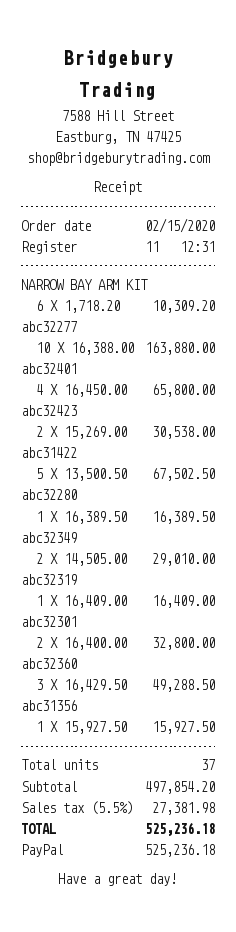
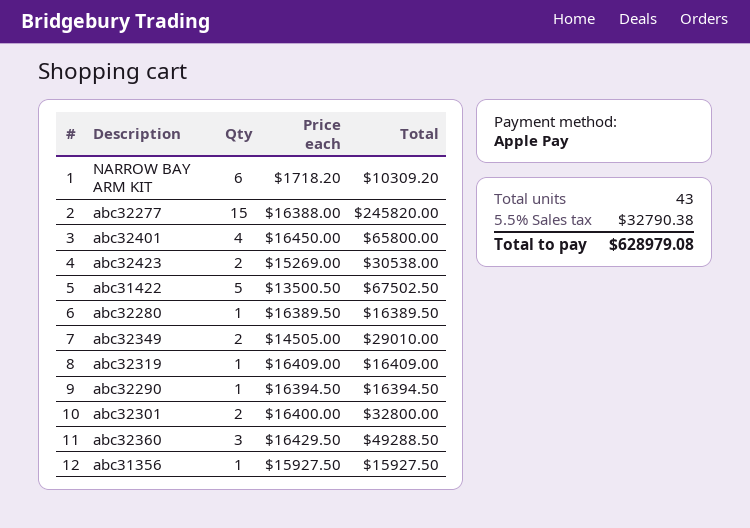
payment method: PayPal -> Apple Pay
abc32277: 10 x 16388.00 = 163880.00 -> 15 x 16388.00 = 245820.00
abc32290: none -> 1 x 16394.50 = 16394.50
total quantity: 37 -> 43
tax: 5.5% = 27381.98 -> 5.5% = 32790.38
total: 525236.18 -> 628979.08

